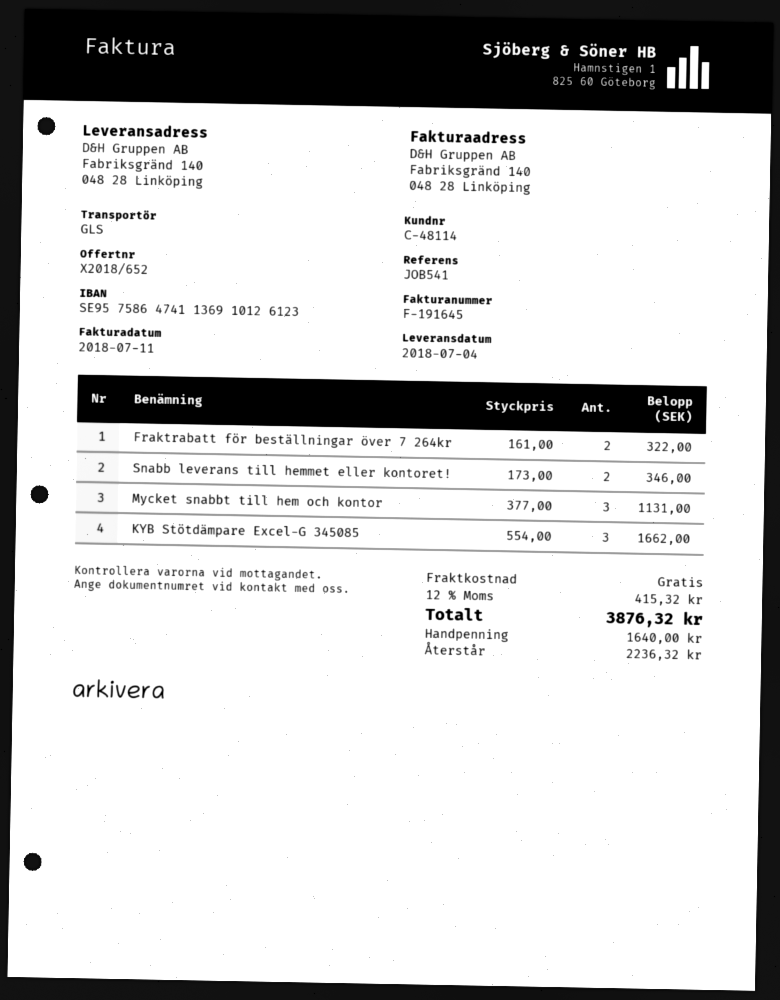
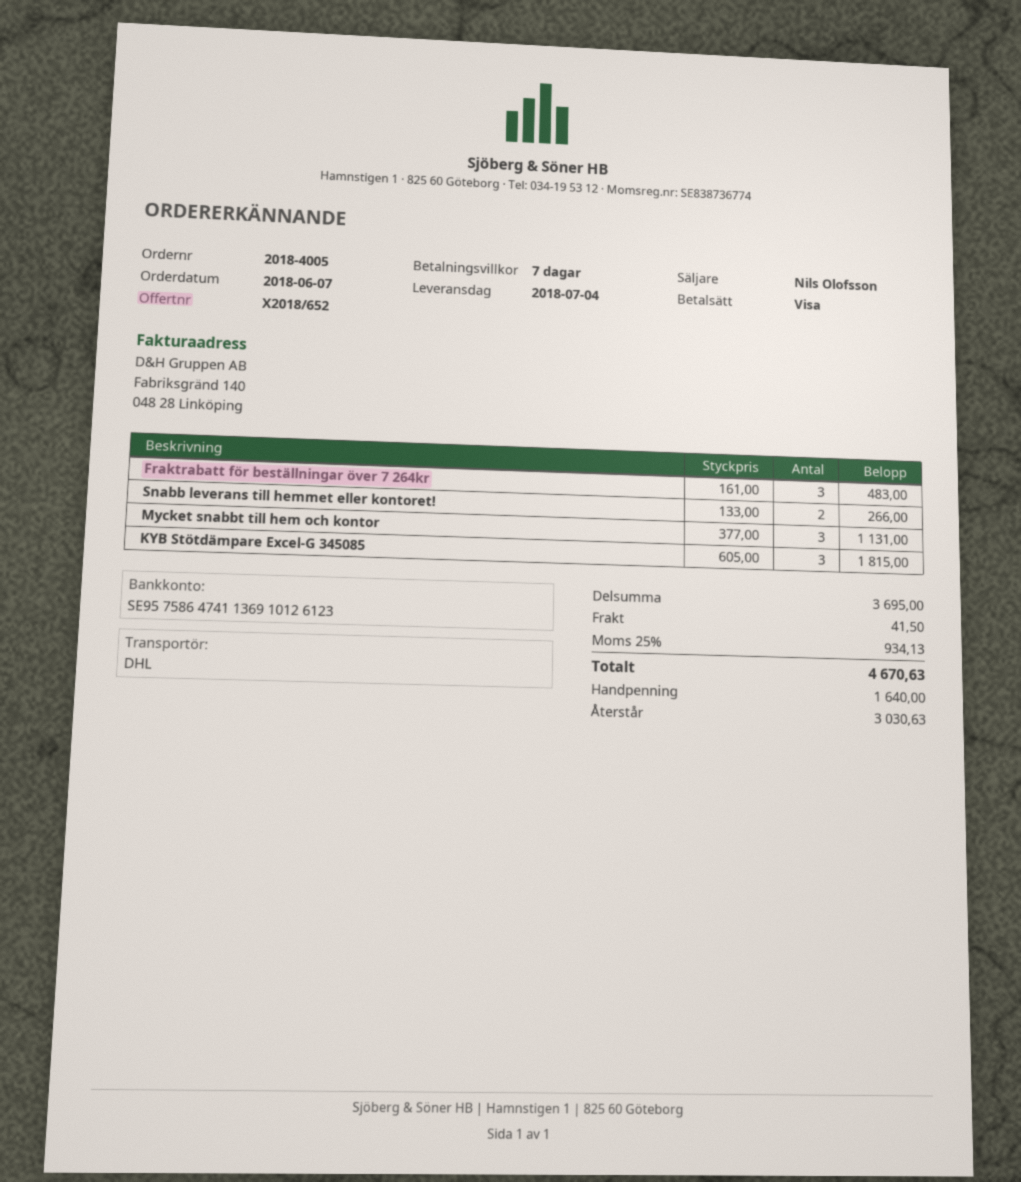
shipping method: GLS -> DHL
Fraktrabatt för beställningar över 7 264kr: 2 x 161.00 = 322.00 -> 3 x 161.00 = 483.00
Snabb leverans till hemmet eller kontoret!: 2 x 173.00 = 346.00 -> 2 x 133.00 = 266.00
KYB Stötdämpare Excel-G 345085: 3 x 554.00 = 1662.00 -> 3 x 605.00 = 1815.00
shipping: 0.00 -> 41.50
tax: 12% = 415.32 -> 25% = 934.13
total: 3876.32 -> 4670.63
balance: 2236.32 -> 3030.63

